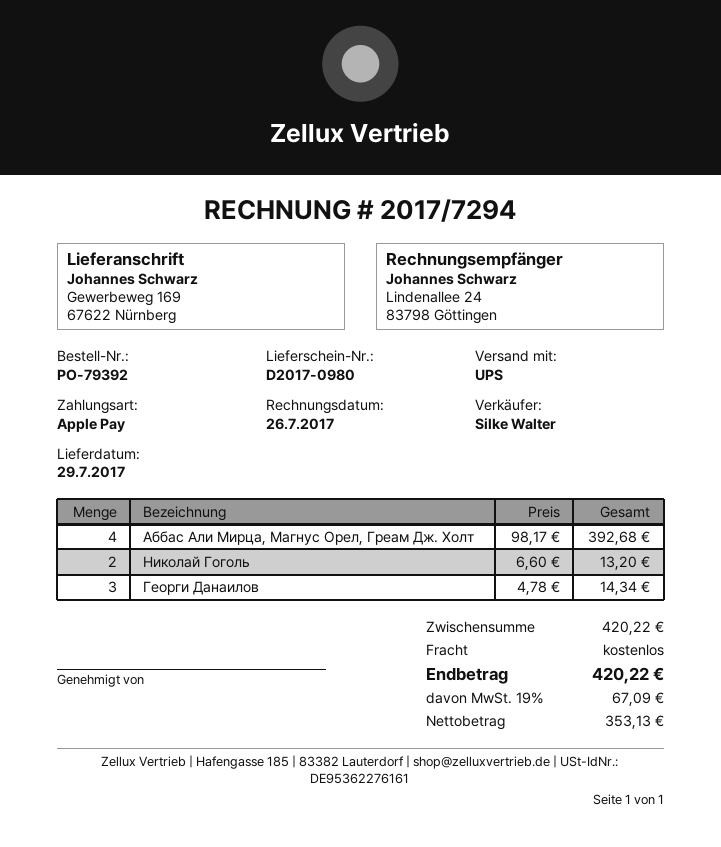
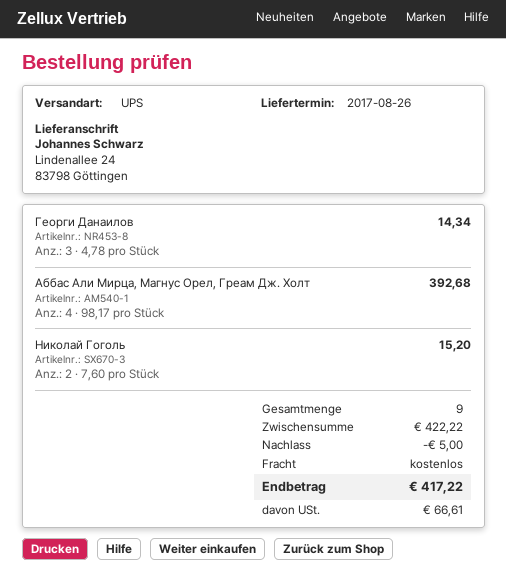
delivery date: 2017-07-29 -> 2017-08-26
ship to: Gewerbeweg 169, 67622 Nürnberg -> Lindenallee 24, 83798 Göttingen
Николай Гоголь: 2 x 6.60 = 13.20 -> 2 x 7.60 = 15.20
subtotal: 420.22 -> 422.22
discount: none -> 5.00
tax: 67.09 -> 66.61
total: 420.22 -> 417.22

